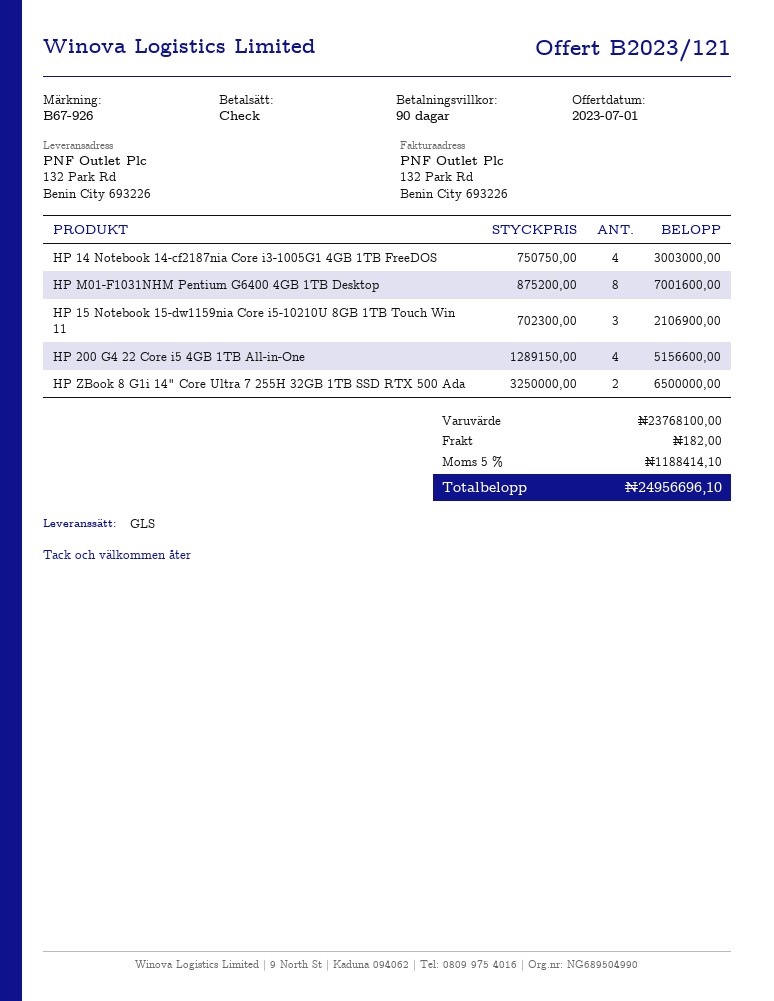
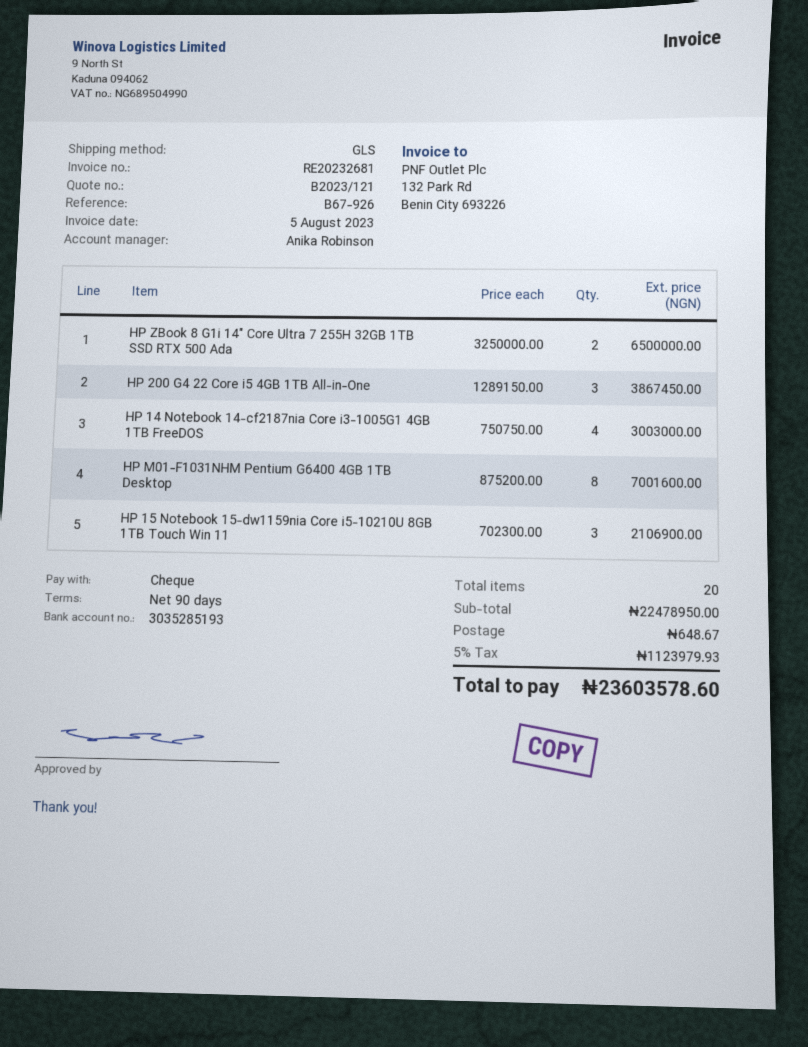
HP 200 G4 22 Core i5 4GB 1TB All-in-One: 4 x 1289150.00 = 5156600.00 -> 3 x 1289150.00 = 3867450.00
subtotal: 23768100.00 -> 22478950.00
shipping: 182.00 -> 648.67
tax: 5% = 1188414.10 -> 5% = 1123979.93
total: 24956696.10 -> 23603578.60

